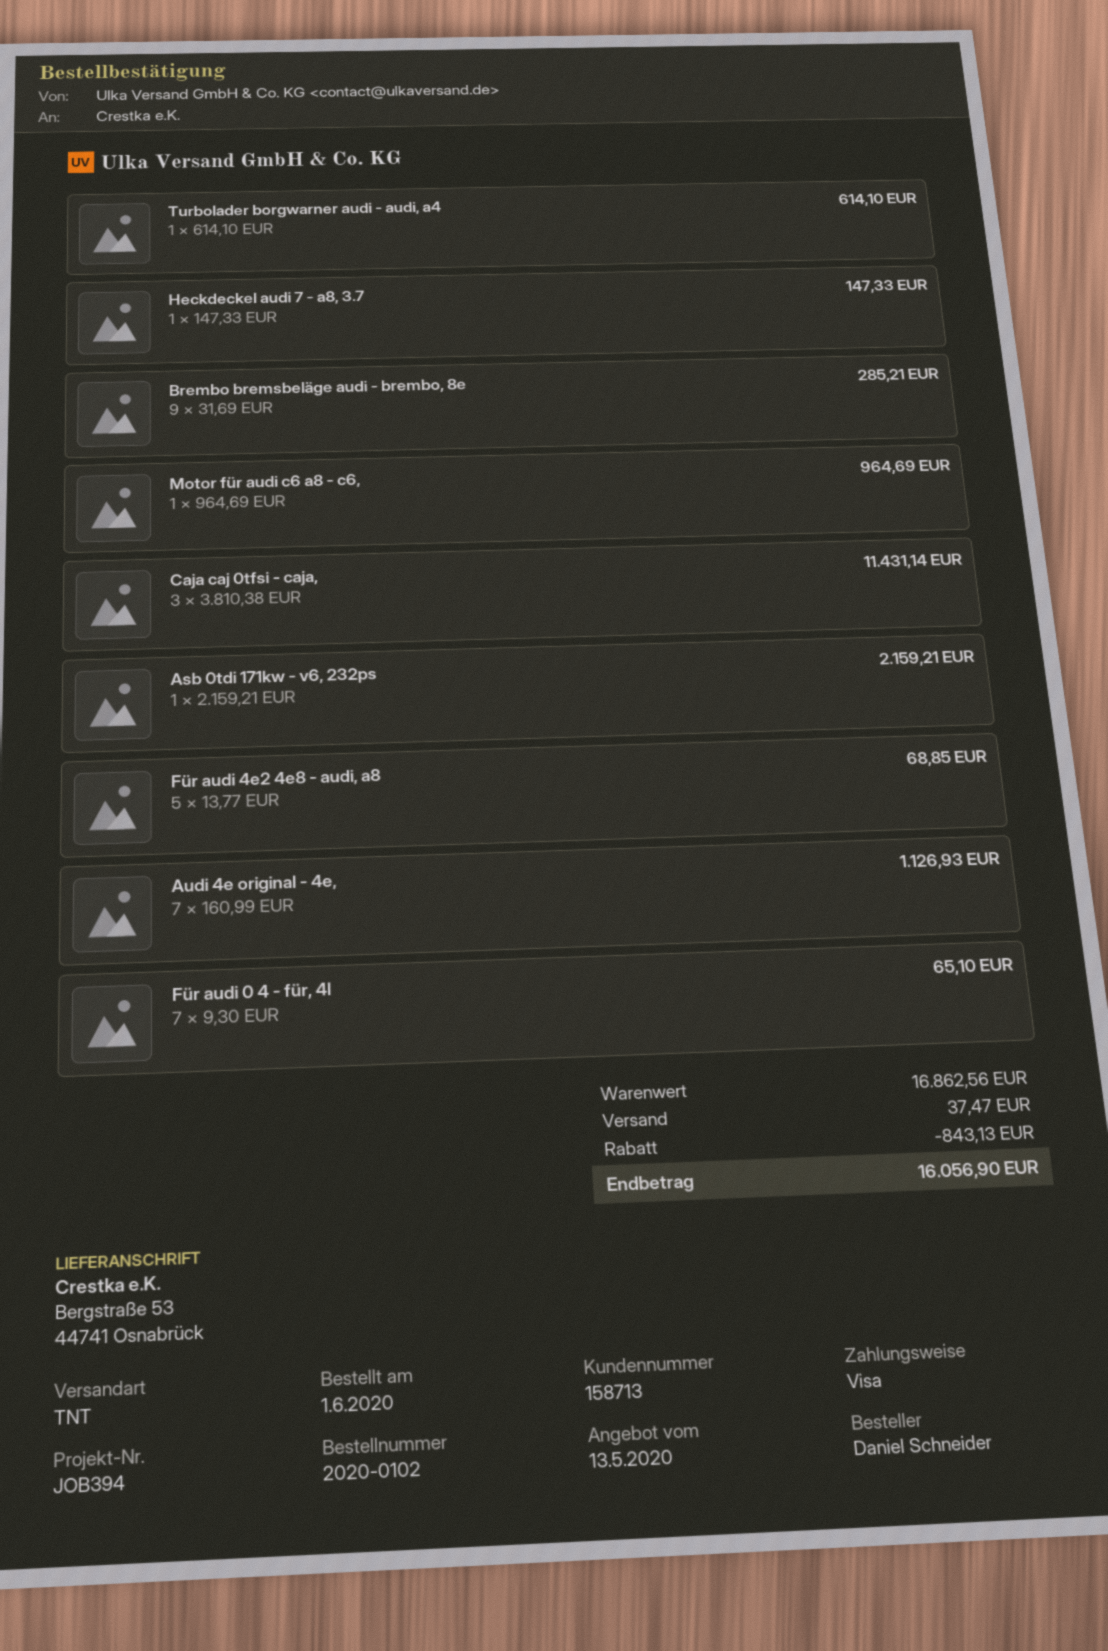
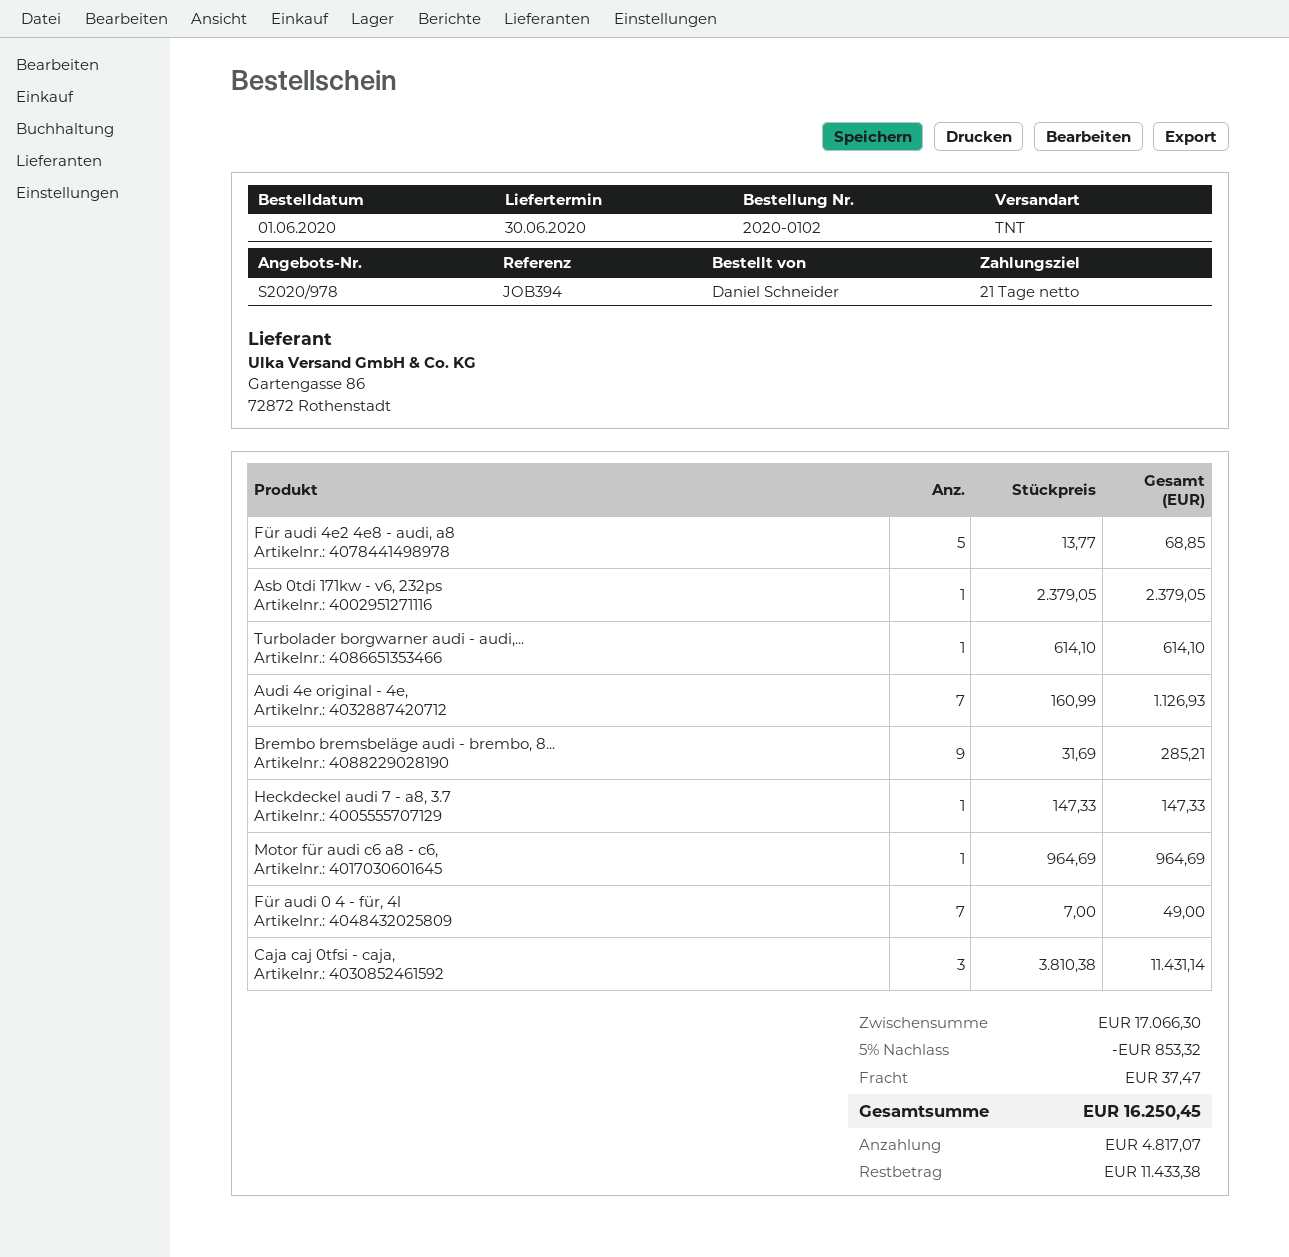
Asb 0tdi 171kw - v6, 232ps: 1 x 2159.21 = 2159.21 -> 1 x 2379.05 = 2379.05
Für audi 0 4 - für, 4l: 7 x 9.30 = 65.10 -> 7 x 7.00 = 49.00
subtotal: 16862.56 -> 17066.30
discount: 843.13 -> 853.32
total: 16056.90 -> 16250.45

